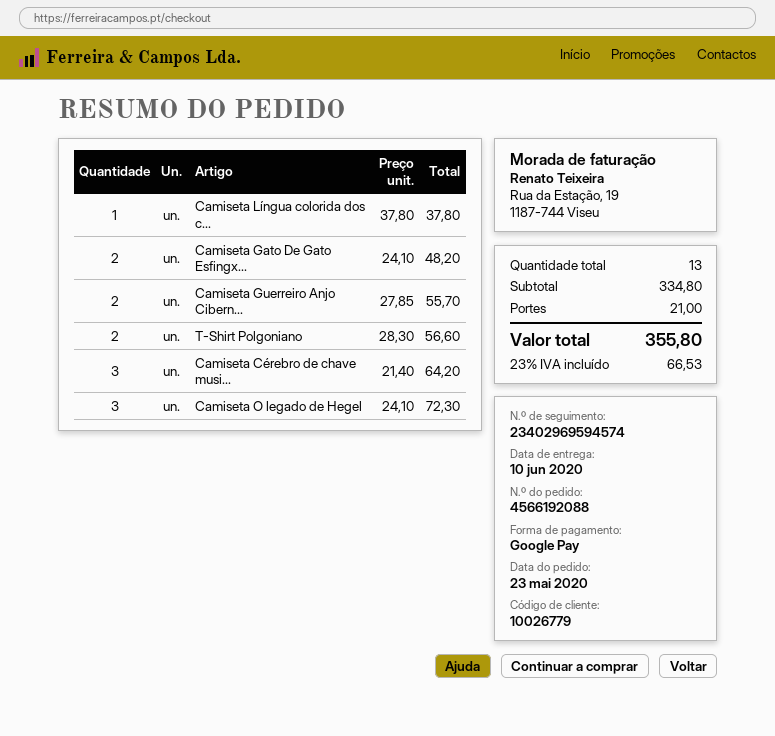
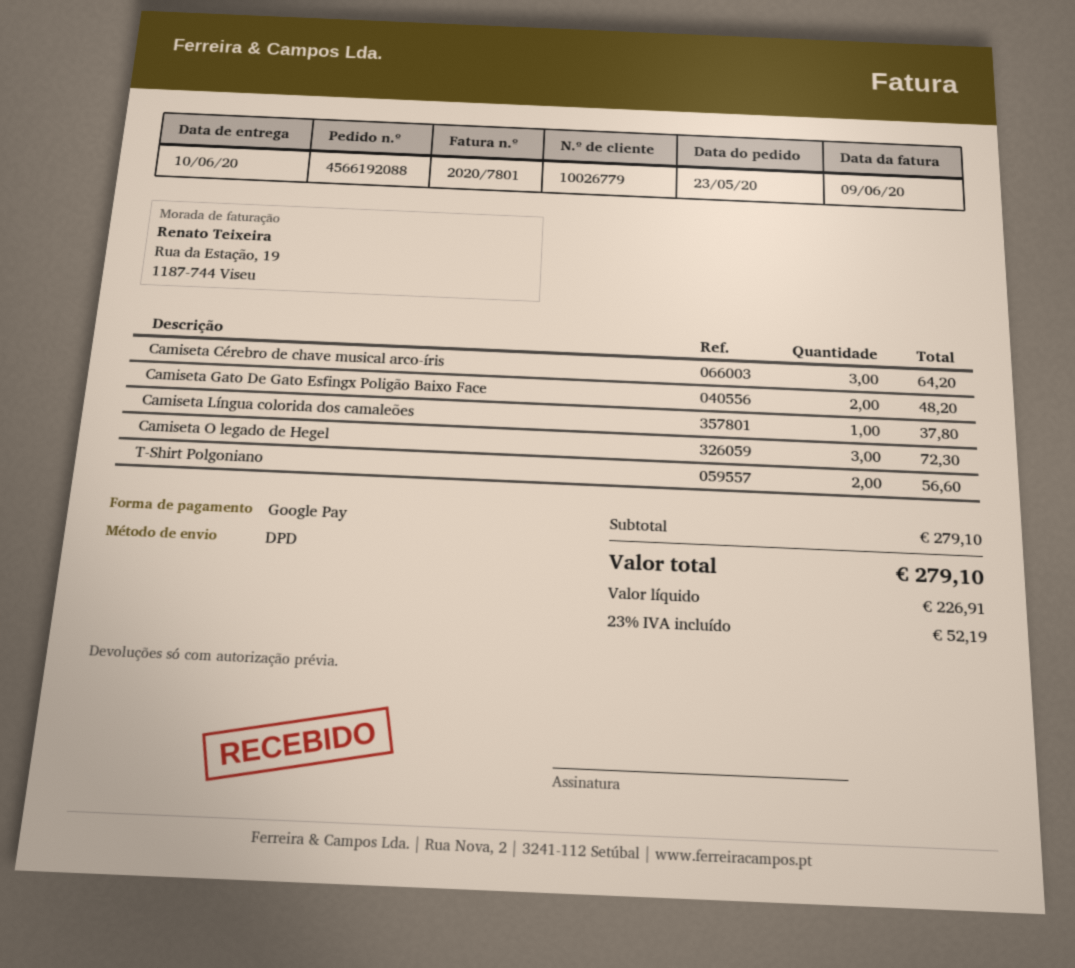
Camiseta Guerreiro Anjo Cibern...: 2 for 55.70 -> none
subtotal: 334.80 -> 279.10
shipping: 21.00 -> none
tax: 23% = 66.53 -> 23% = 52.19
total: 355.80 -> 279.10

